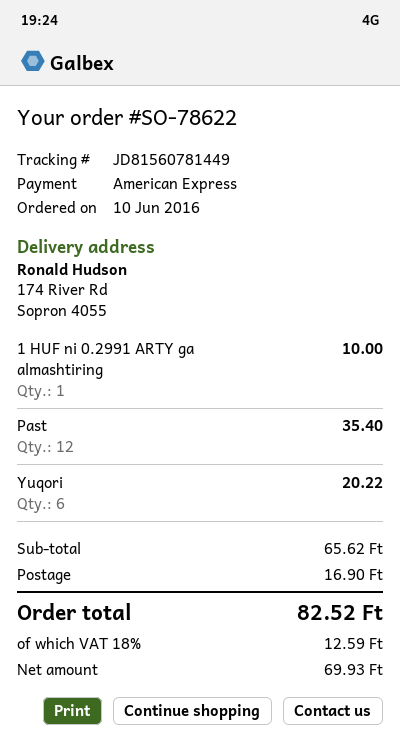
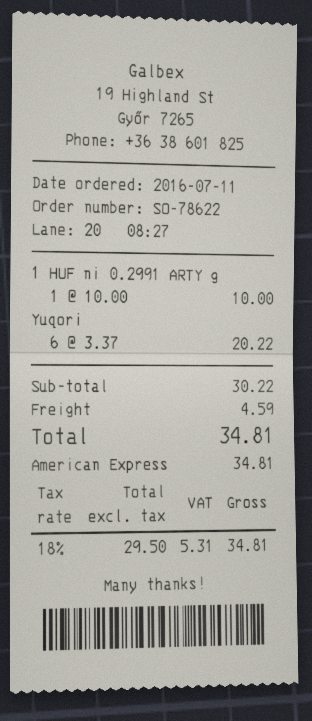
order date: 2016-06-10 -> 2016-07-11
Past: 12 for 35.40 -> none
subtotal: 65.62 -> 30.22
shipping: 16.90 -> 4.59
net: 69.93 -> 29.50
tax: 18% = 12.59 -> 18% = 5.31
total: 82.52 -> 34.81

